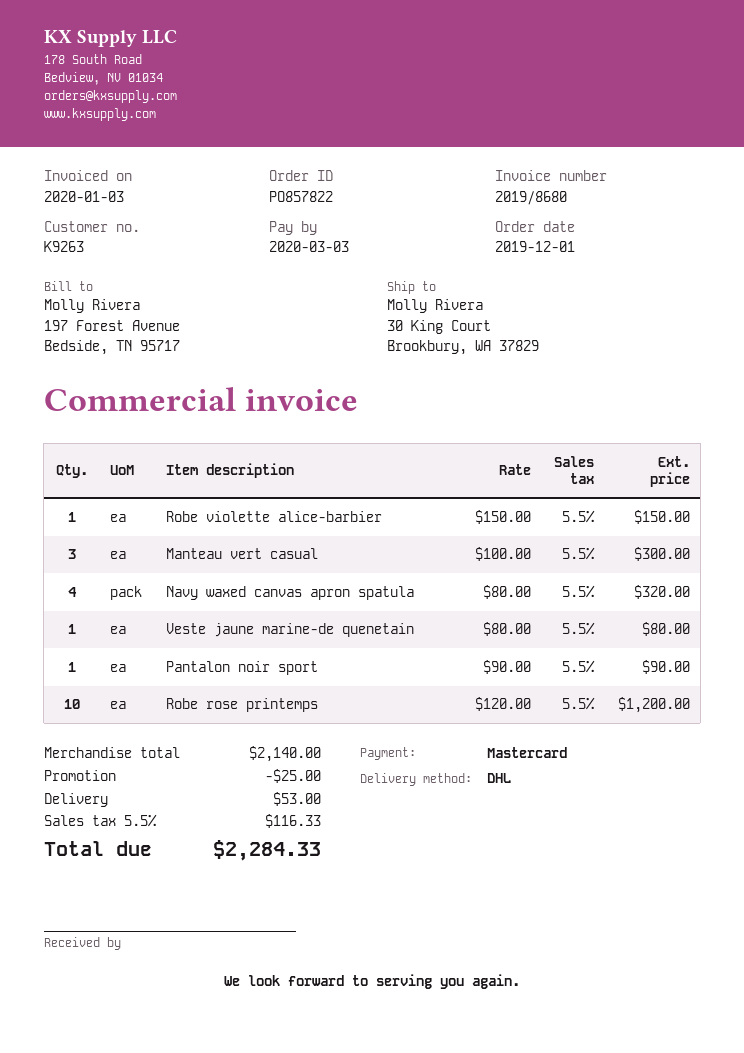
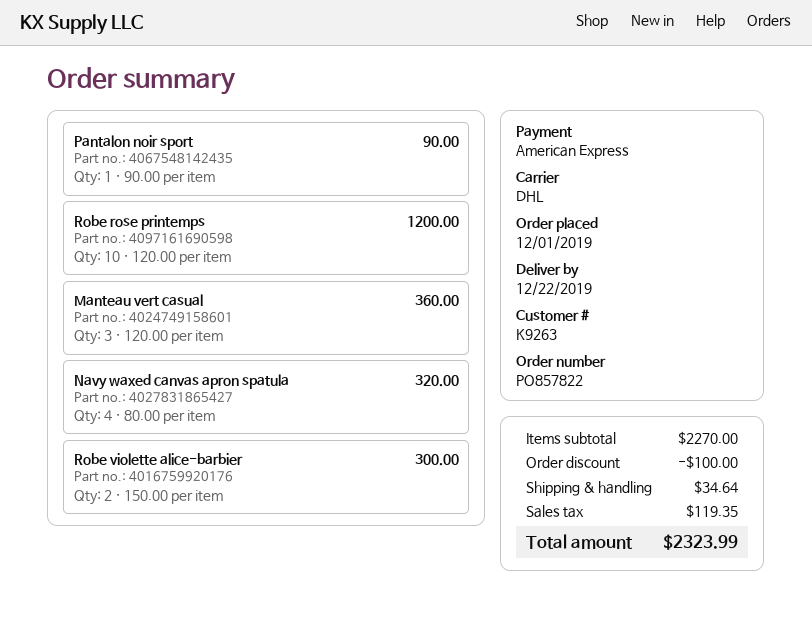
payment method: Mastercard -> American Express
Robe violette alice-barbier: 1 x 150.00 = 150.00 -> 2 x 150.00 = 300.00
Manteau vert casual: 3 x 100.00 = 300.00 -> 3 x 120.00 = 360.00
Veste jaune marine-de quenetain: 1 x 80.00 = 80.00 -> none
subtotal: 2140.00 -> 2270.00
discount: 25.00 -> 100.00
shipping: 53.00 -> 34.64
tax: 116.33 -> 119.35
total: 2284.33 -> 2323.99

